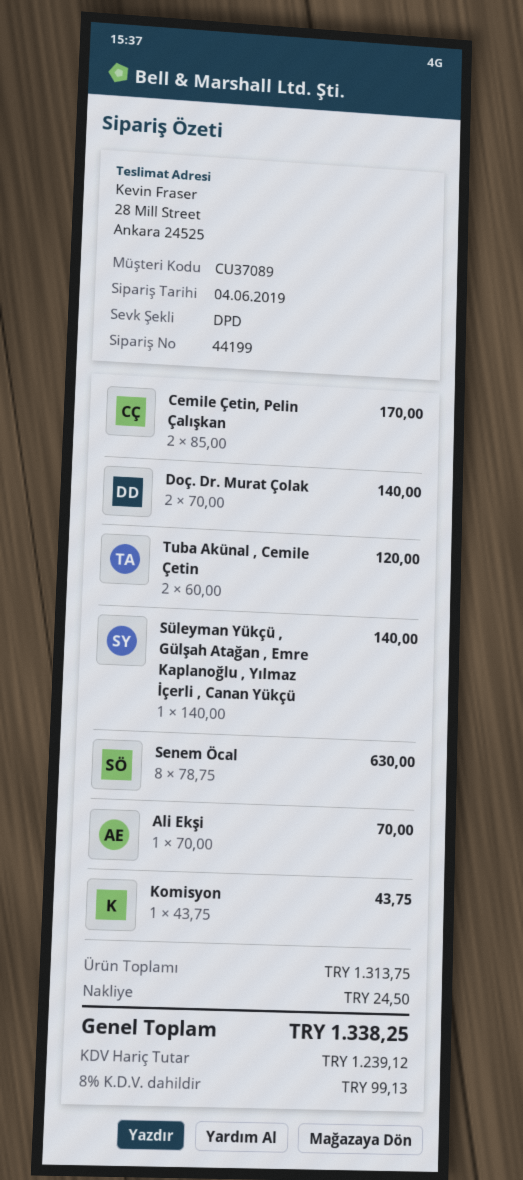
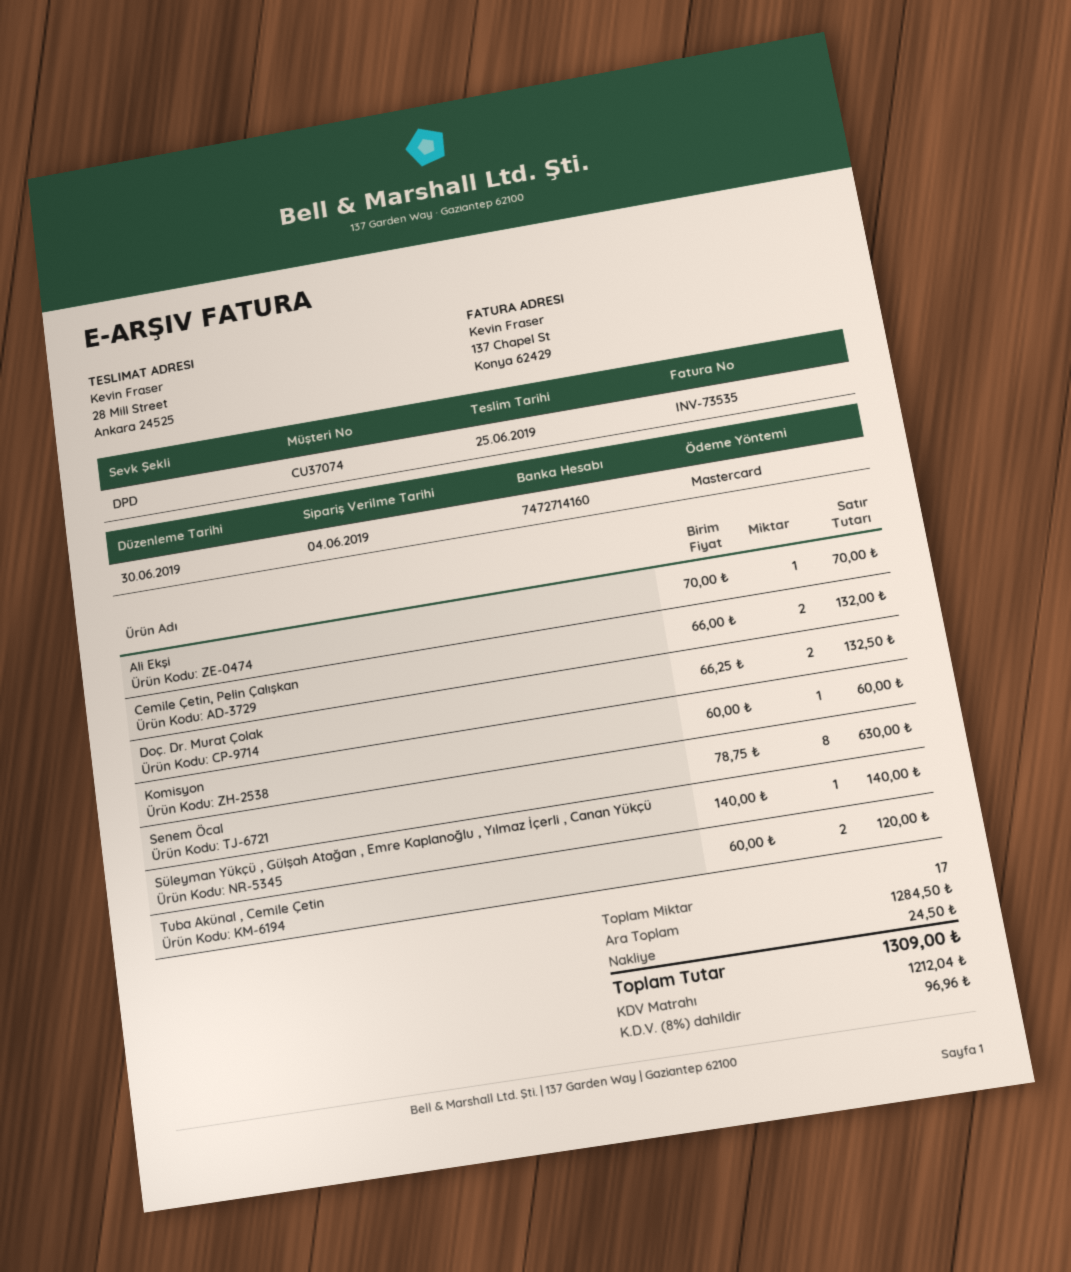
customer number: CU37089 -> CU37074
Cemile Çetin, Pelin Çalışkan: 2 x 85.00 = 170.00 -> 2 x 66.00 = 132.00
Doç. Dr. Murat Çolak: 2 x 70.00 = 140.00 -> 2 x 66.25 = 132.50
Komisyon: 1 x 43.75 = 43.75 -> 1 x 60.00 = 60.00
subtotal: 1313.75 -> 1284.50
net: 1239.12 -> 1212.04
tax: 8% = 99.13 -> 8% = 96.96
total: 1338.25 -> 1309.00

